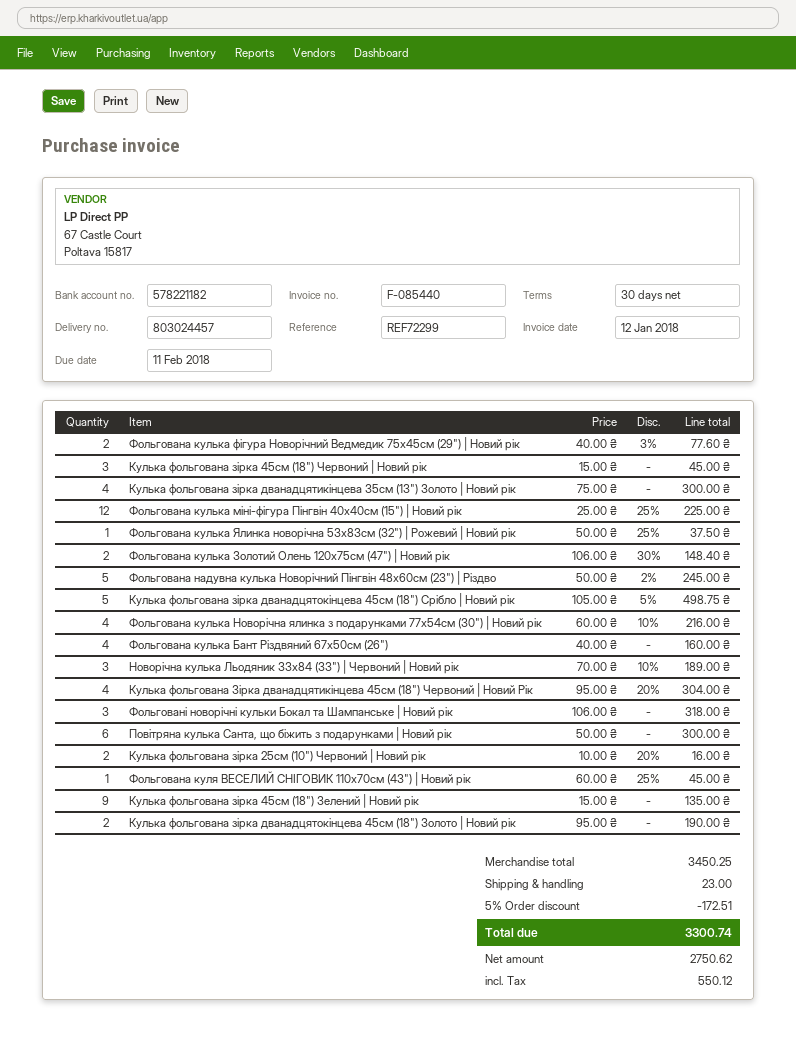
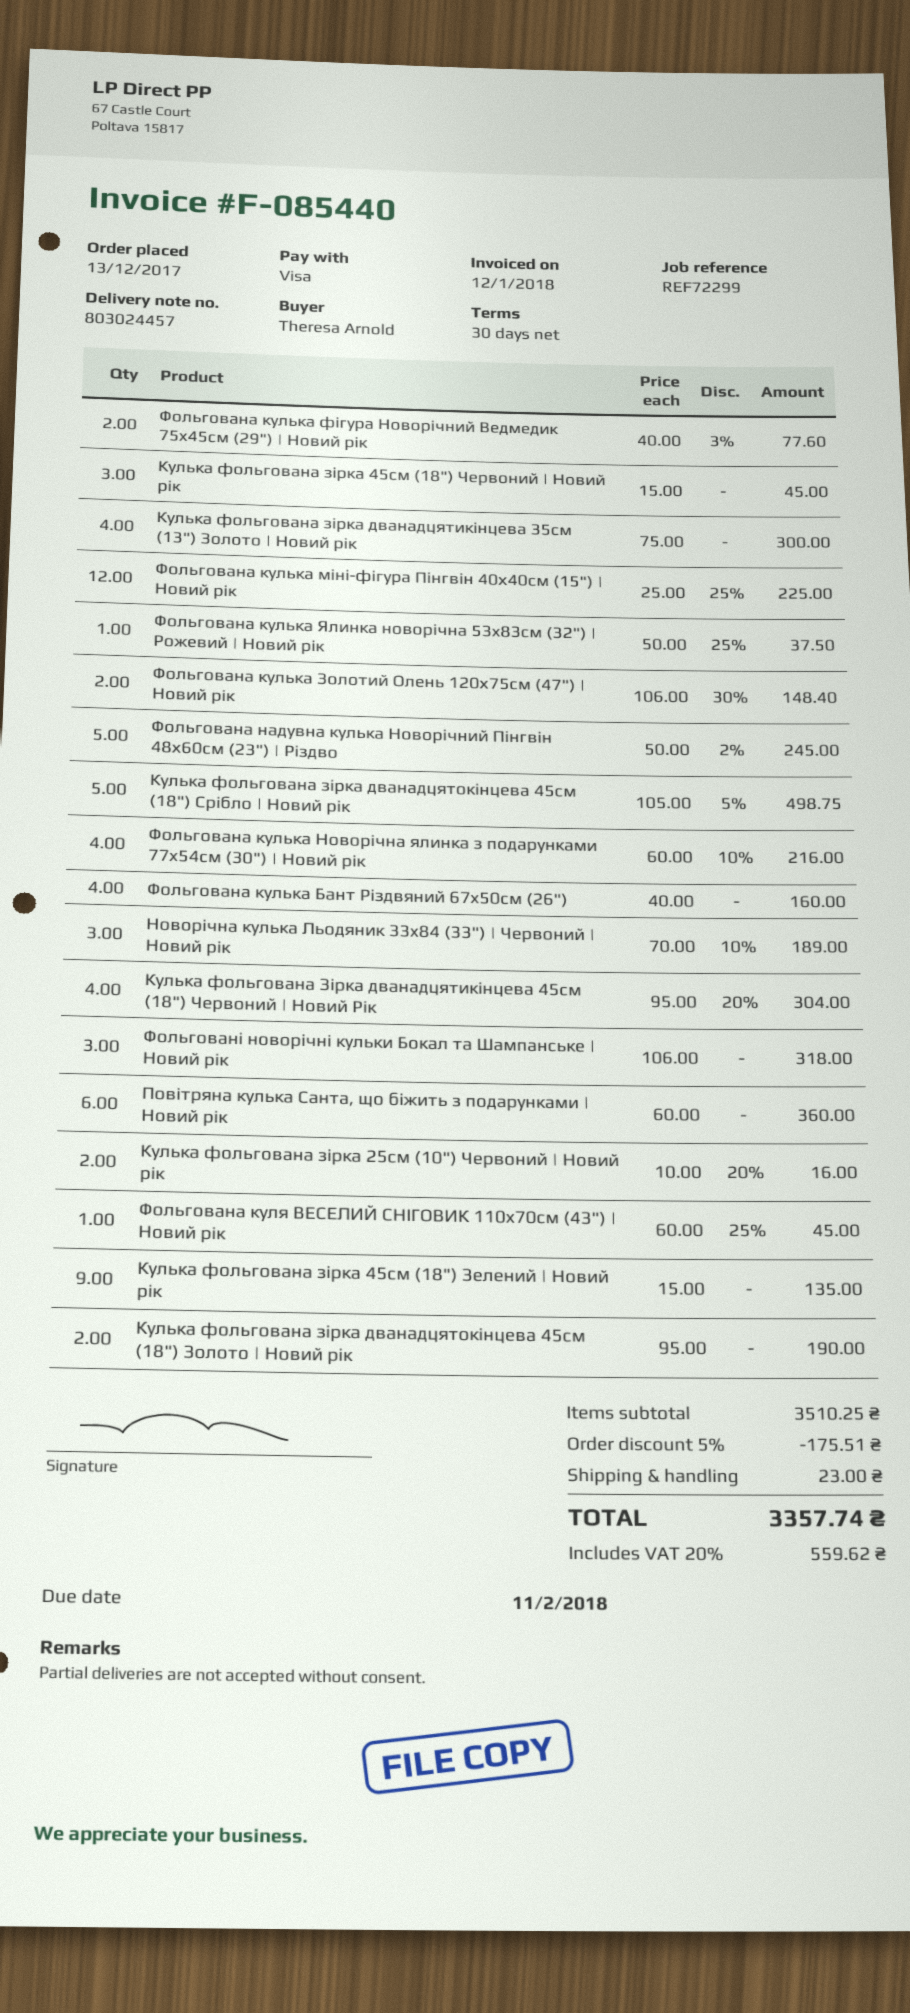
Повітряна кулька Санта, що біжить з подарунками | Новий рік: 6 x 50.00 = 300.00 -> 6 x 60.00 = 360.00
subtotal: 3450.25 -> 3510.25
discount: 5% = 172.51 -> 5% = 175.51
tax: 550.12 -> 559.62
total: 3300.74 -> 3357.74

